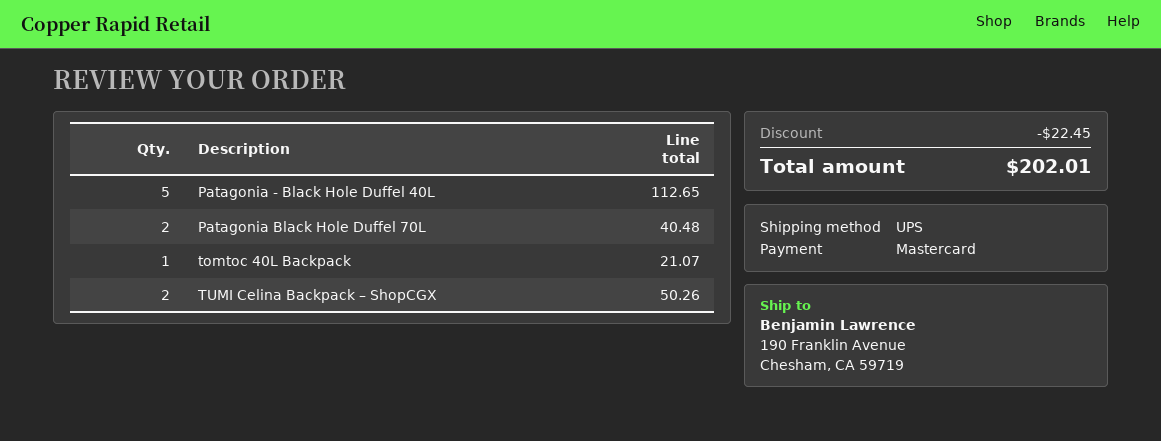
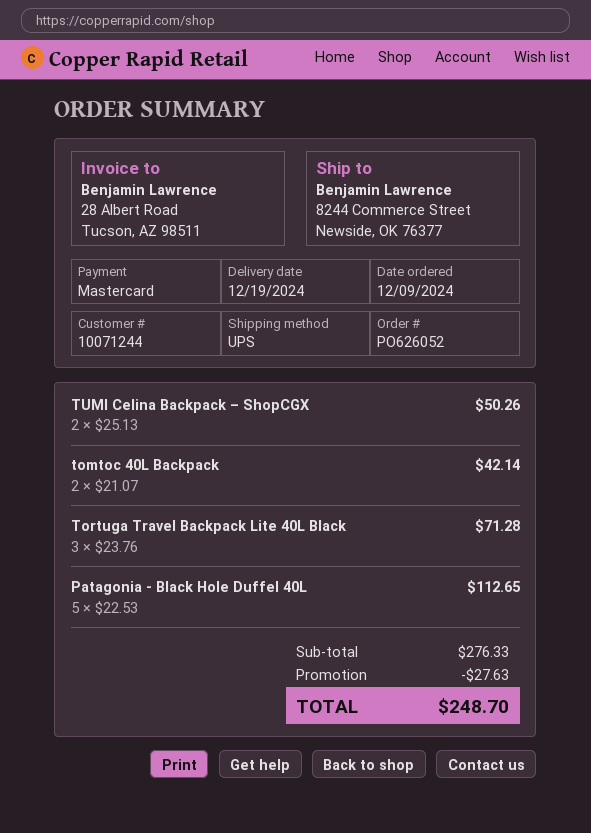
ship to: 190 Franklin Avenue, Chesham, CA 59719 -> 8244 Commerce Street, Newside, OK 76377
Patagonia Black Hole Duffel 70L: 2 for 40.48 -> none
tomtoc 40L Backpack: 1 for 21.07 -> 2 for 42.14
Tortuga Travel Backpack Lite 40L Black: none -> 3 for 71.28
discount: 22.45 -> 27.63
total: 202.01 -> 248.70

